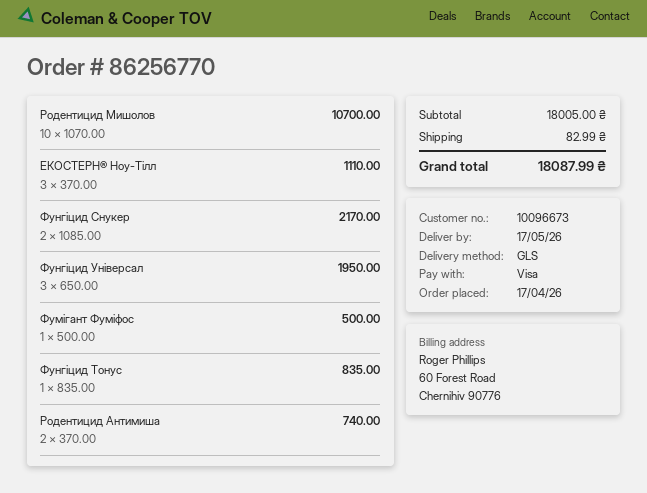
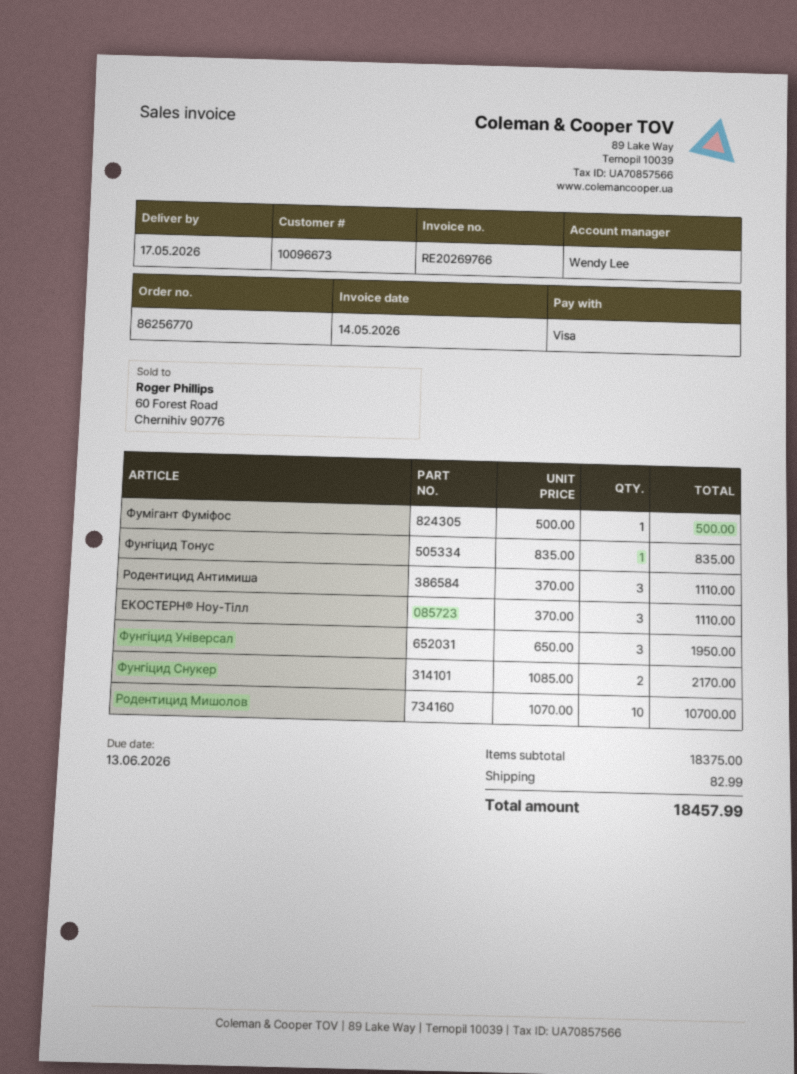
Родентицид Антимиша: 2 x 370.00 = 740.00 -> 3 x 370.00 = 1110.00
subtotal: 18005.00 -> 18375.00
total: 18087.99 -> 18457.99

